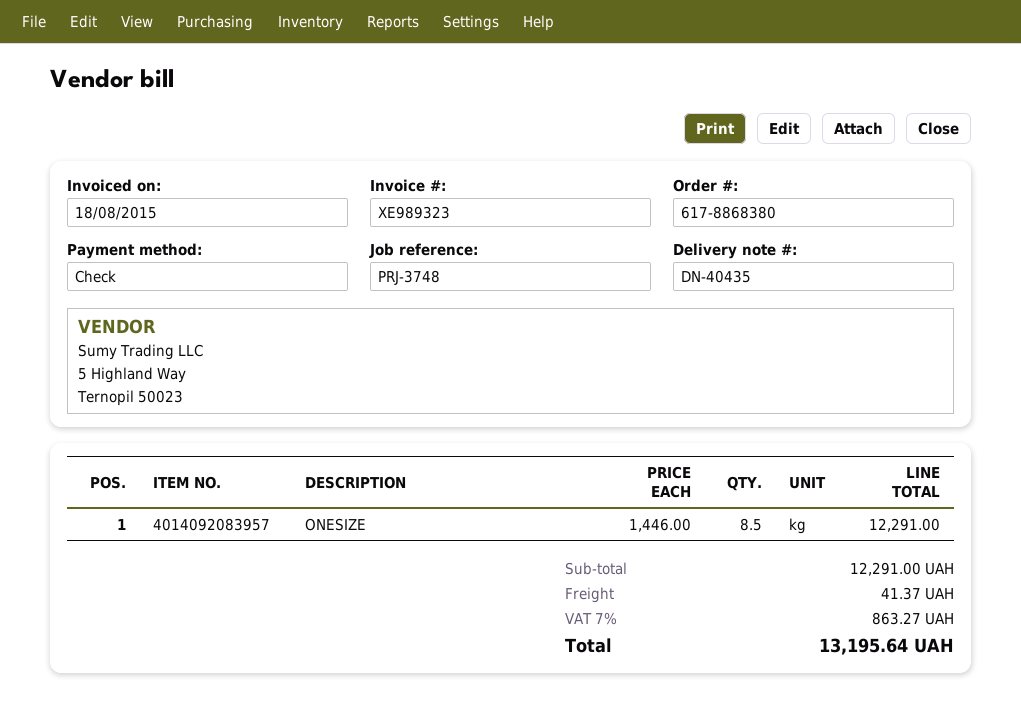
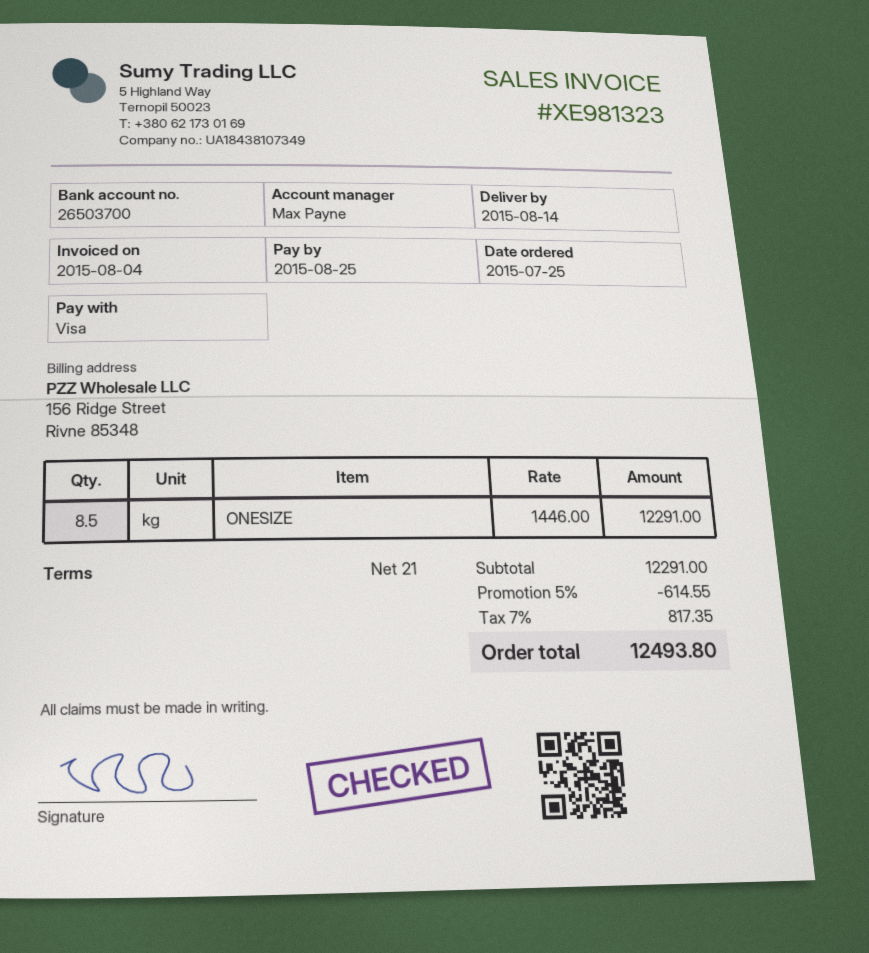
invoice number: XE989323 -> XE981323
invoice date: 2015-08-18 -> 2015-08-04
payment method: cheque -> Visa
discount: none -> 5% = 614.55
shipping: 41.37 -> none
tax: 7% = 863.27 -> 7% = 817.35
total: 13195.64 -> 12493.80

